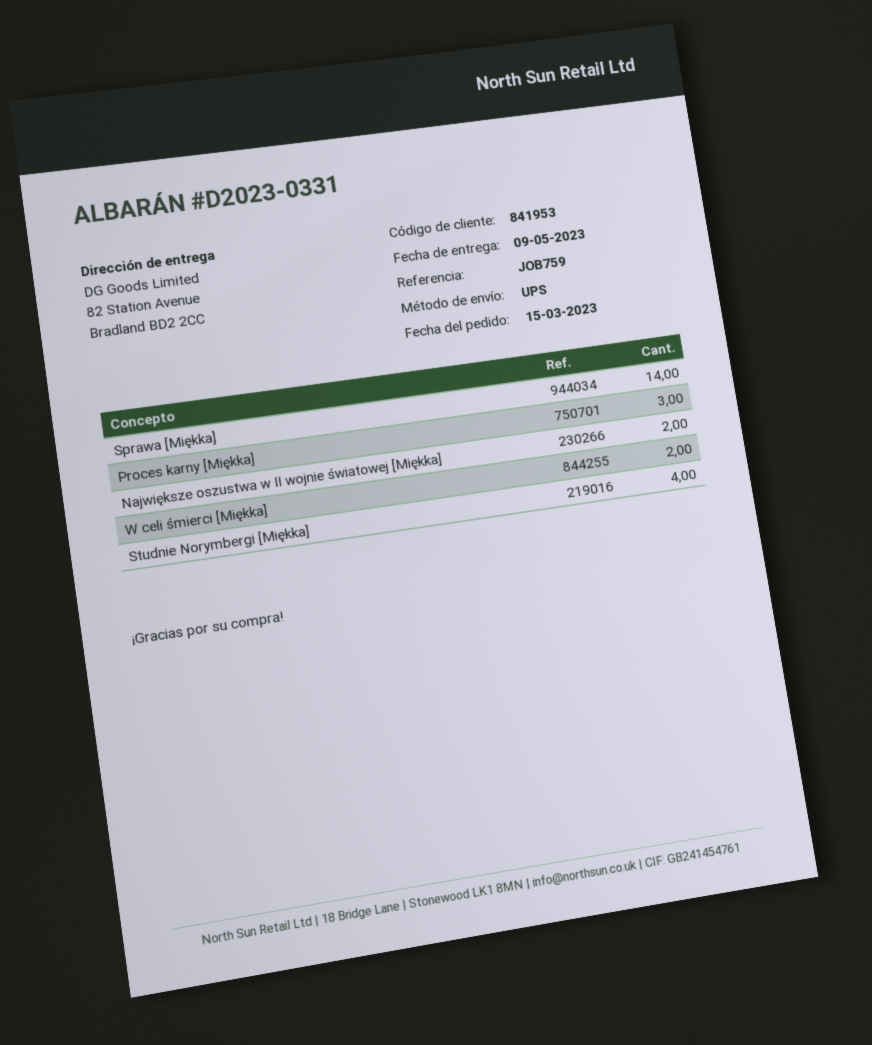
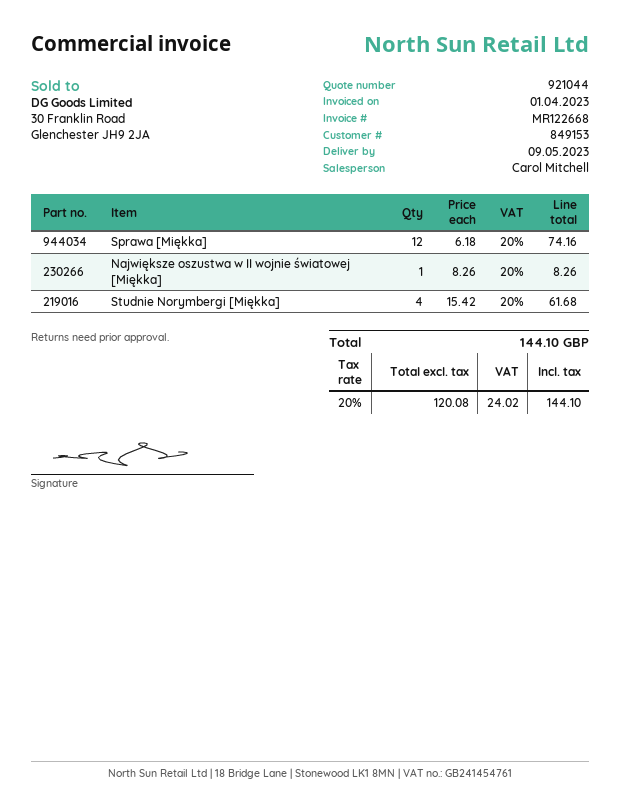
customer number: 841953 -> 849153
Sprawa [Miękka]: 14 -> 12
Proces karny [Miękka]: 3 -> none
Największe oszustwa w II wojnie światowej [Miękka]: 2 -> 1
W celi śmierci [Miękka]: 2 -> none

